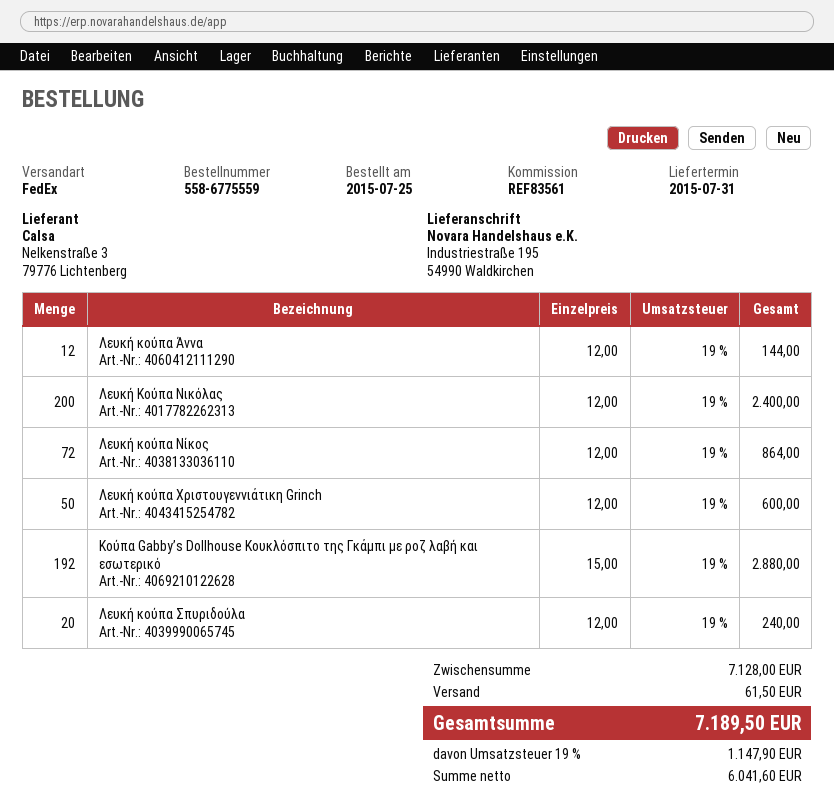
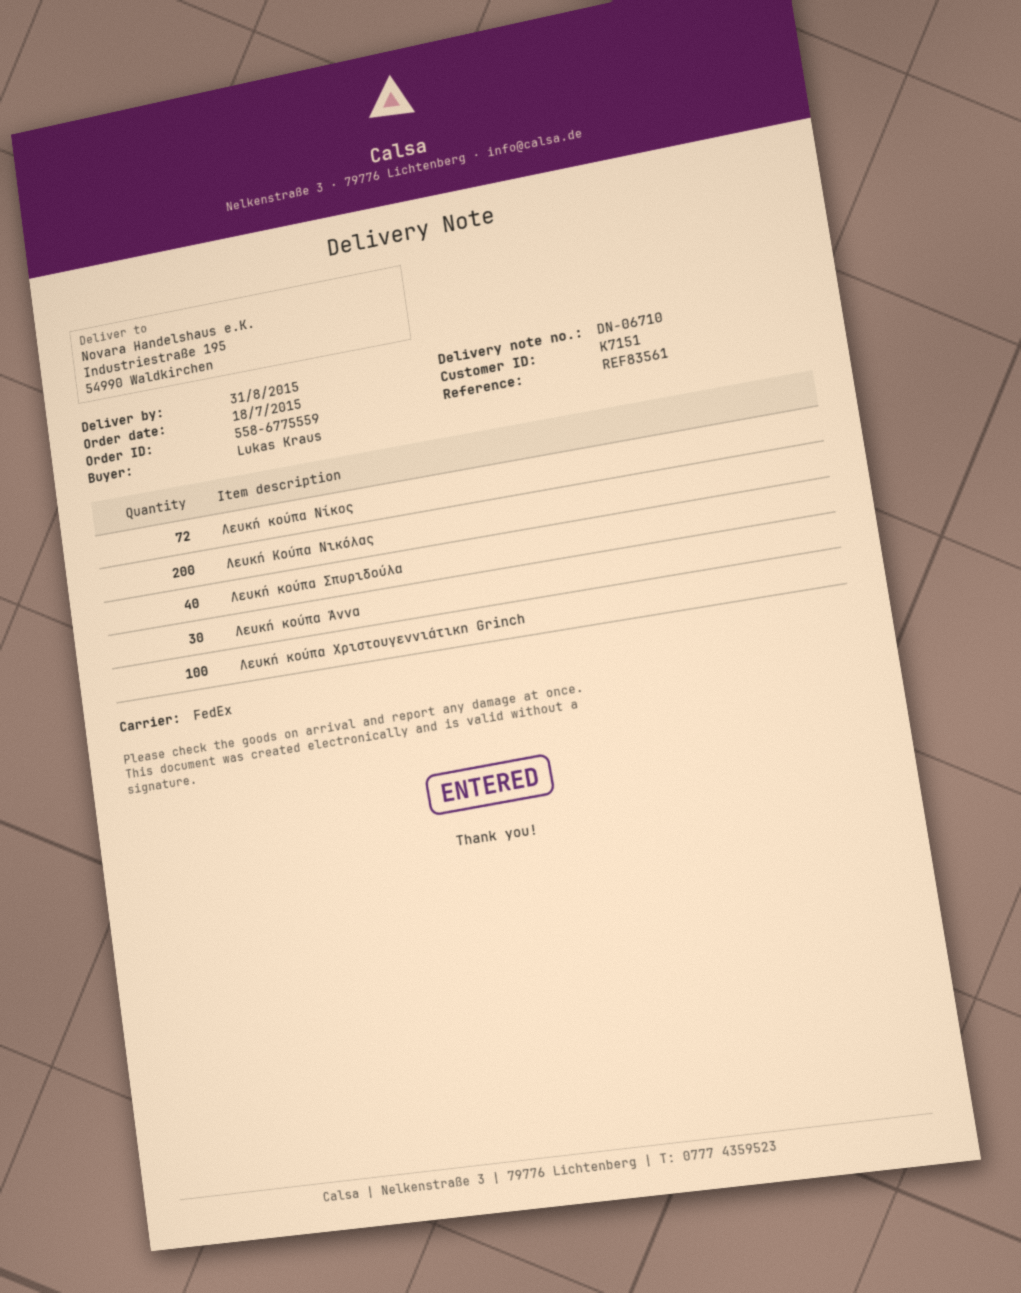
order date: 2015-07-25 -> 2015-07-18
delivery date: 2015-07-31 -> 2015-08-31
Λευκή κούπα Άννα: 12 -> 30
Λευκή κούπα Χριστουγεννιάτικη Grinch: 50 -> 100
Κούπα Gabby’s Dollhouse Κουκλόσπιτο της Γκάμπι με ροζ λαβή και εσωτερικό: 192 -> none
Λευκή κούπα Σπυριδούλα: 20 -> 40

